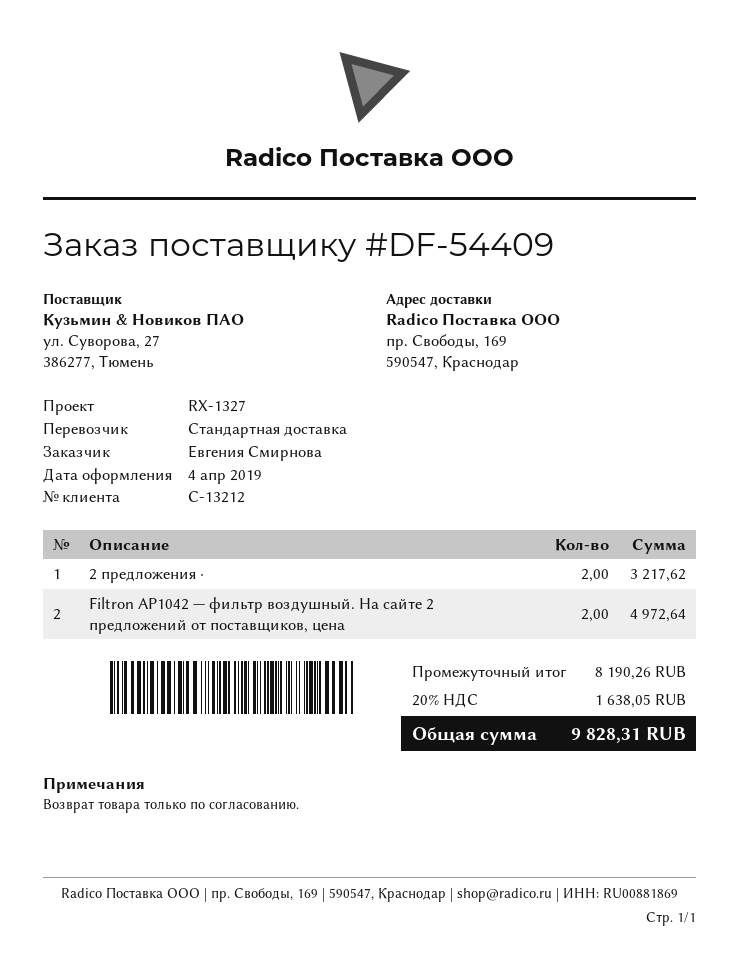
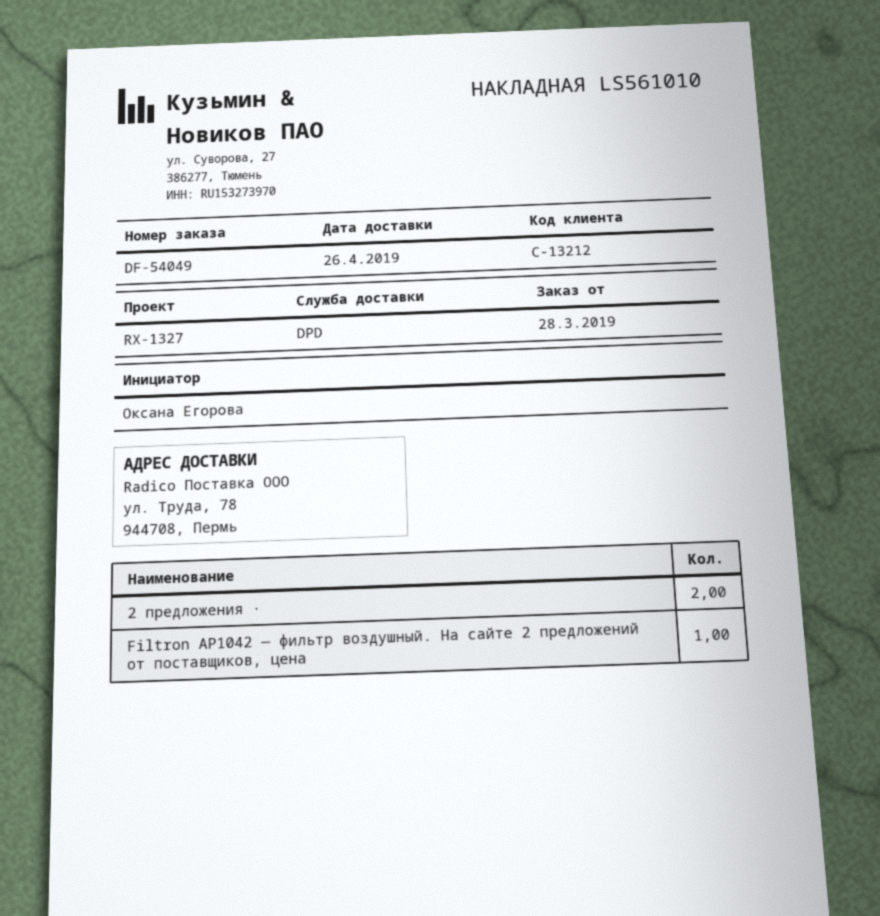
order number: DF-54409 -> DF-54049
order date: 2019-04-04 -> 2019-03-28
ordered by: Евгения Смирнова -> Оксана Егорова
shipping method: standard -> DPD
ship to: пр. Свободы, 169, 590547, Краснодар -> ул. Труда, 78, 944708, Пермь
Filtron AP1042 — фильтр воздушный. На сайте 2 предложений от поставщиков, цена: 2 -> 1

